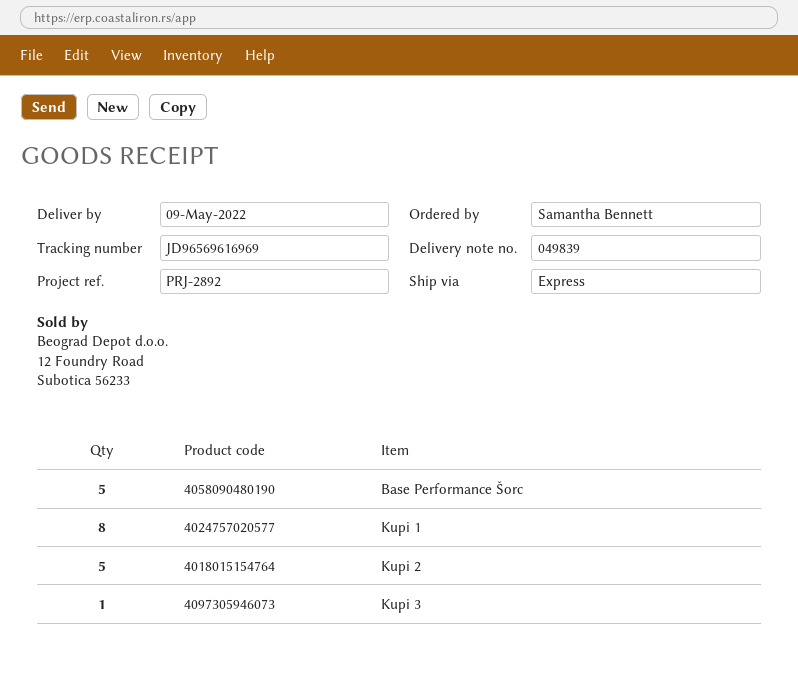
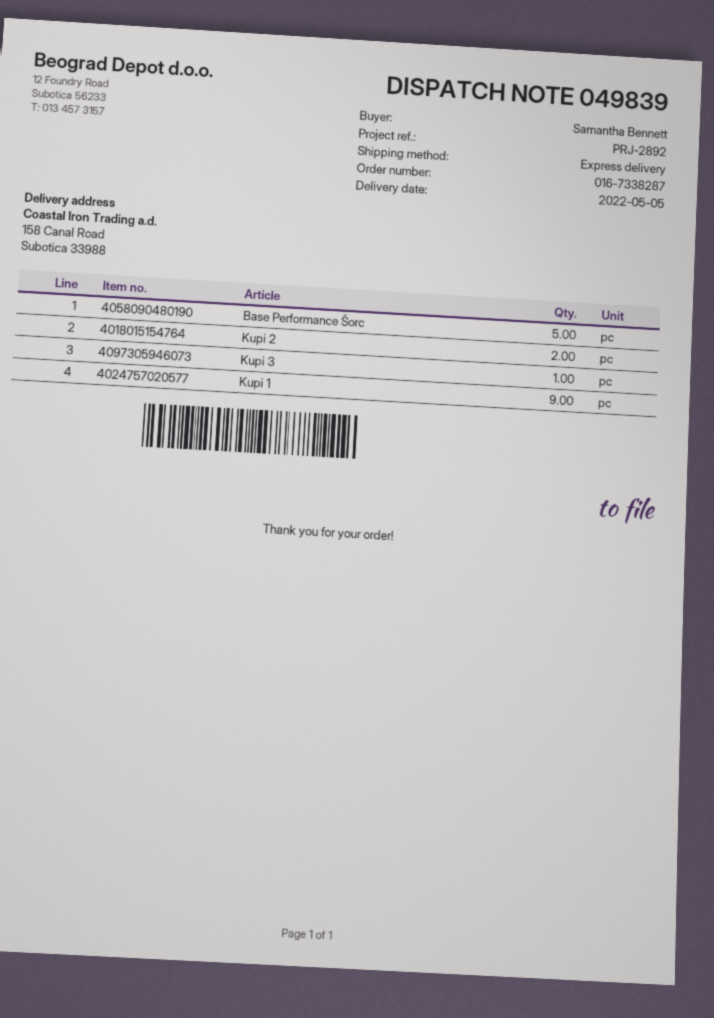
delivery date: 2022-05-09 -> 2022-05-05
Kupi 1: 8 -> 9
Kupi 2: 5 -> 2

